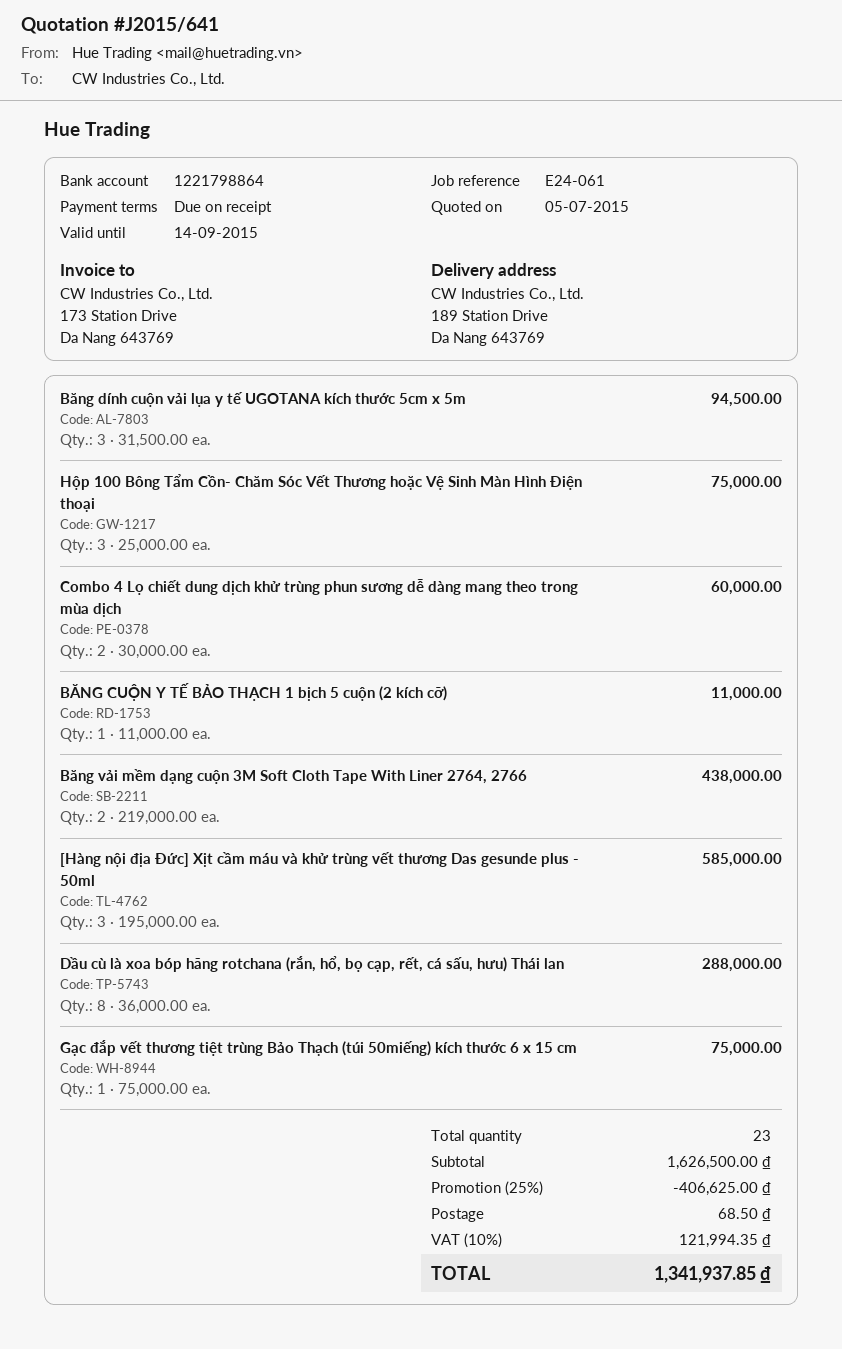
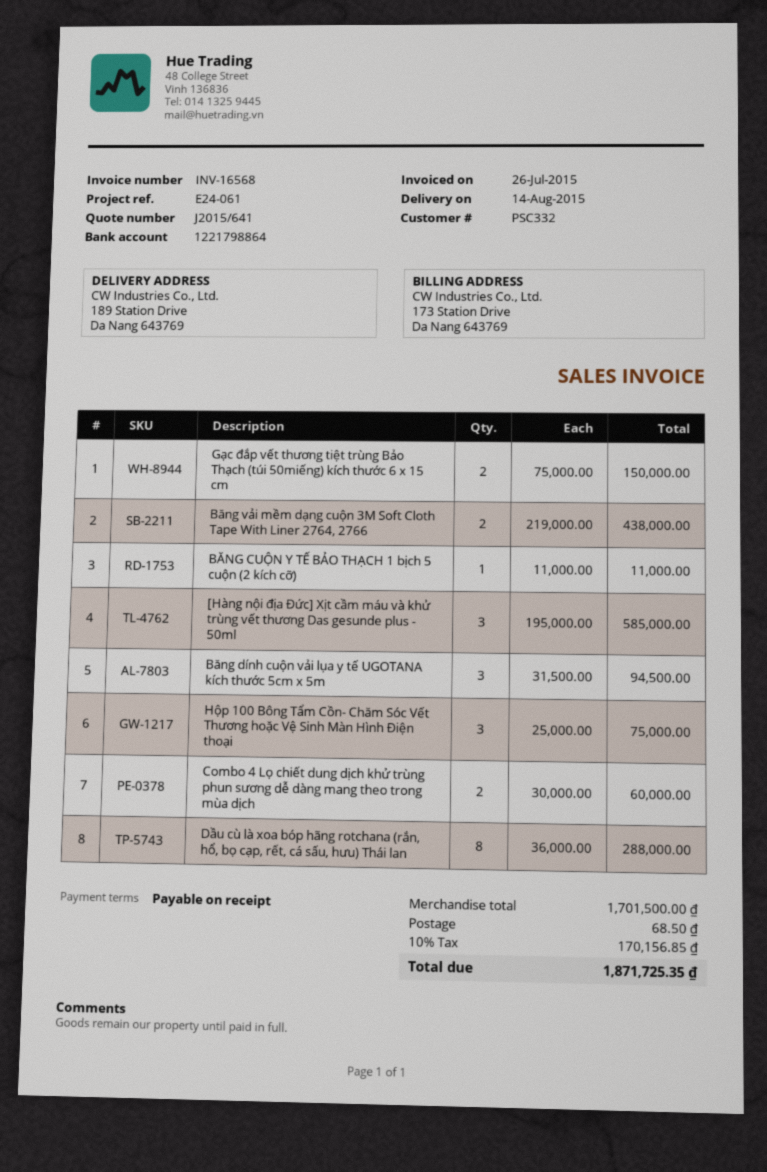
Gạc đắp vết thương tiệt trùng Bảo Thạch (túi 50miếng) kích thước 6 x 15 cm: 1 x 75000.00 = 75000.00 -> 2 x 75000.00 = 150000.00
subtotal: 1626500.00 -> 1701500.00
discount: 25% = 406625.00 -> none
tax: 10% = 121994.35 -> 10% = 170156.85
total: 1341937.85 -> 1871725.35

